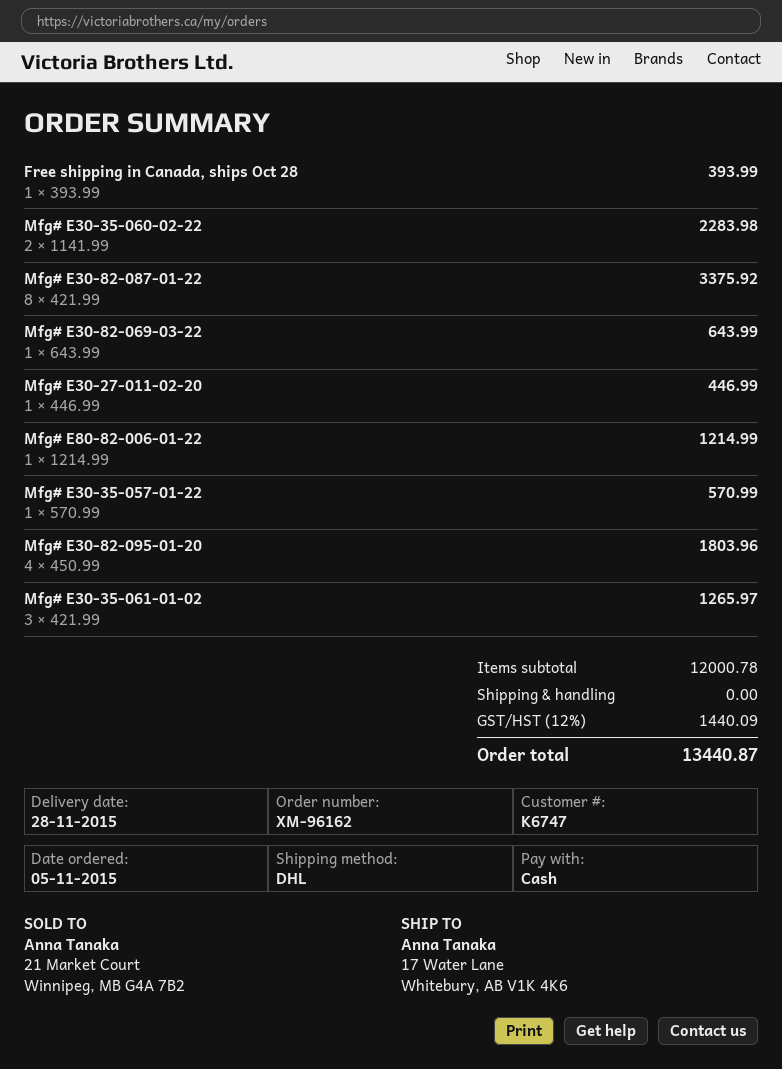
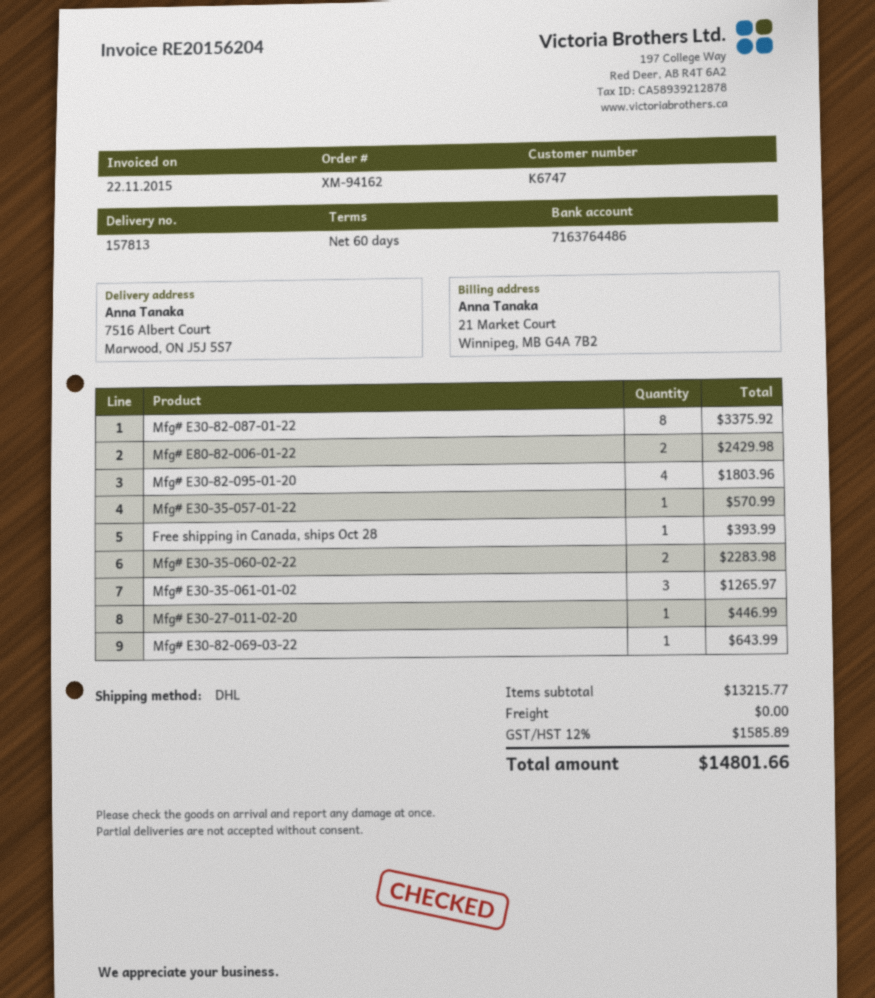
order number: XM-96162 -> XM-94162
ship to: 17 Water Lane, Whitebury, AB V1K 4K6 -> 7516 Albert Court, Marwood, ON J5J 5S7
Mfg# E80-82-006-01-22: 1 for 1214.99 -> 2 for 2429.98
subtotal: 12000.78 -> 13215.77
tax: 12% = 1440.09 -> 12% = 1585.89
total: 13440.87 -> 14801.66

